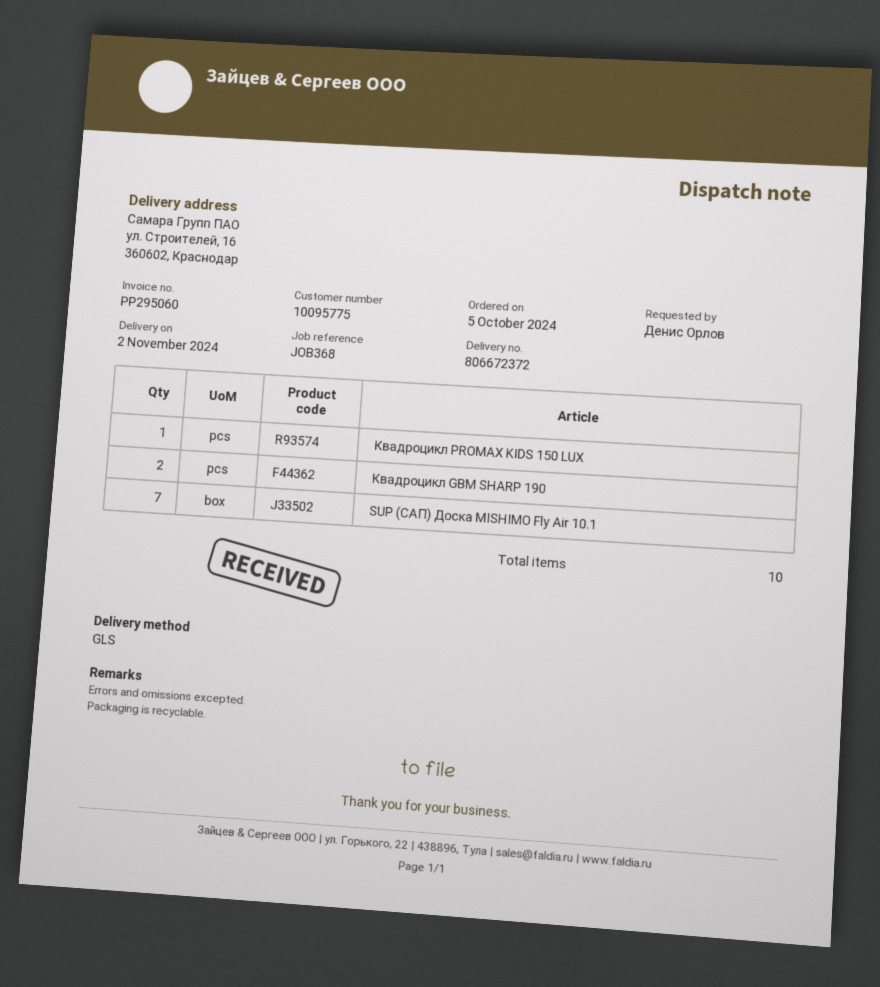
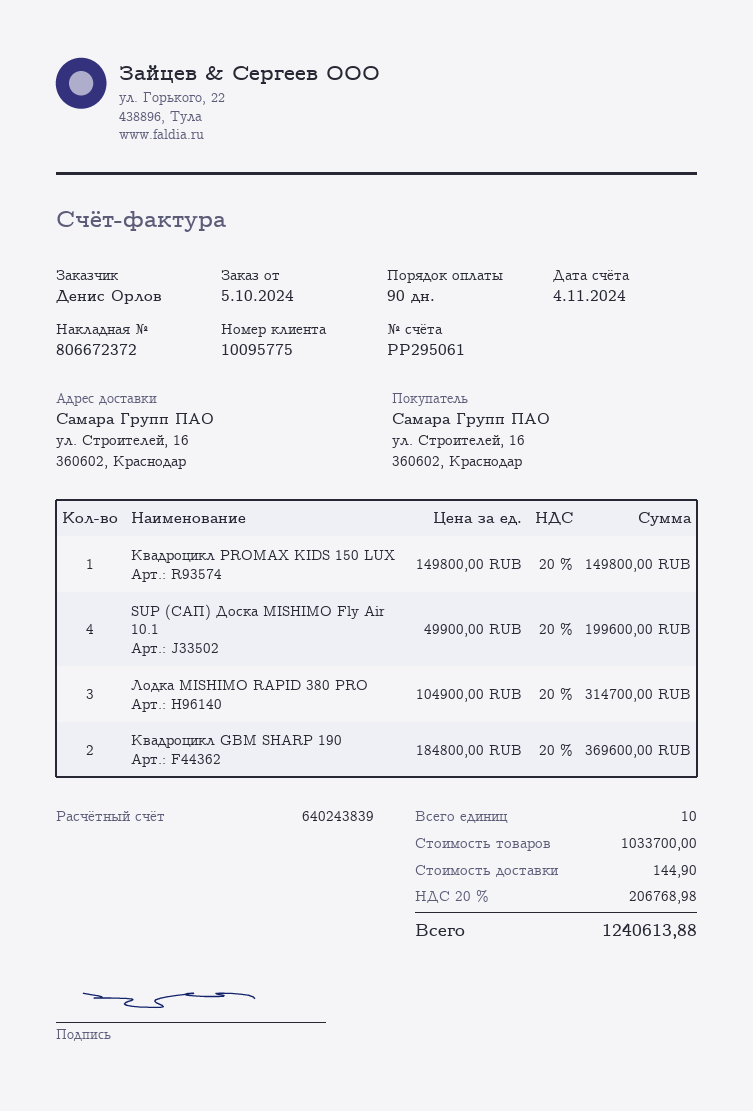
invoice number: PP295060 -> PP295061
SUP (САП) Доска MISHIMO Fly Air 10.1: 7 -> 4
Лодка MISHIMO RAPID 380 PRO: none -> 3

